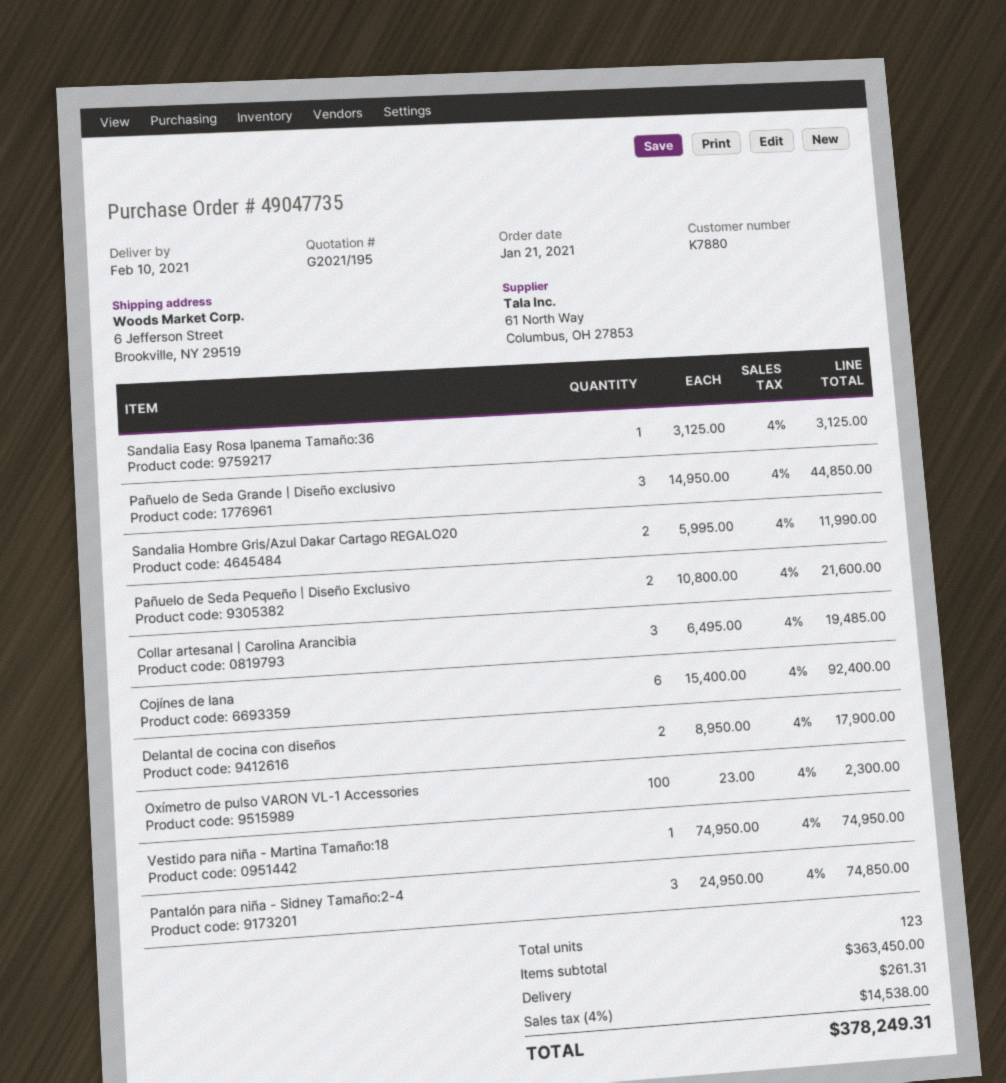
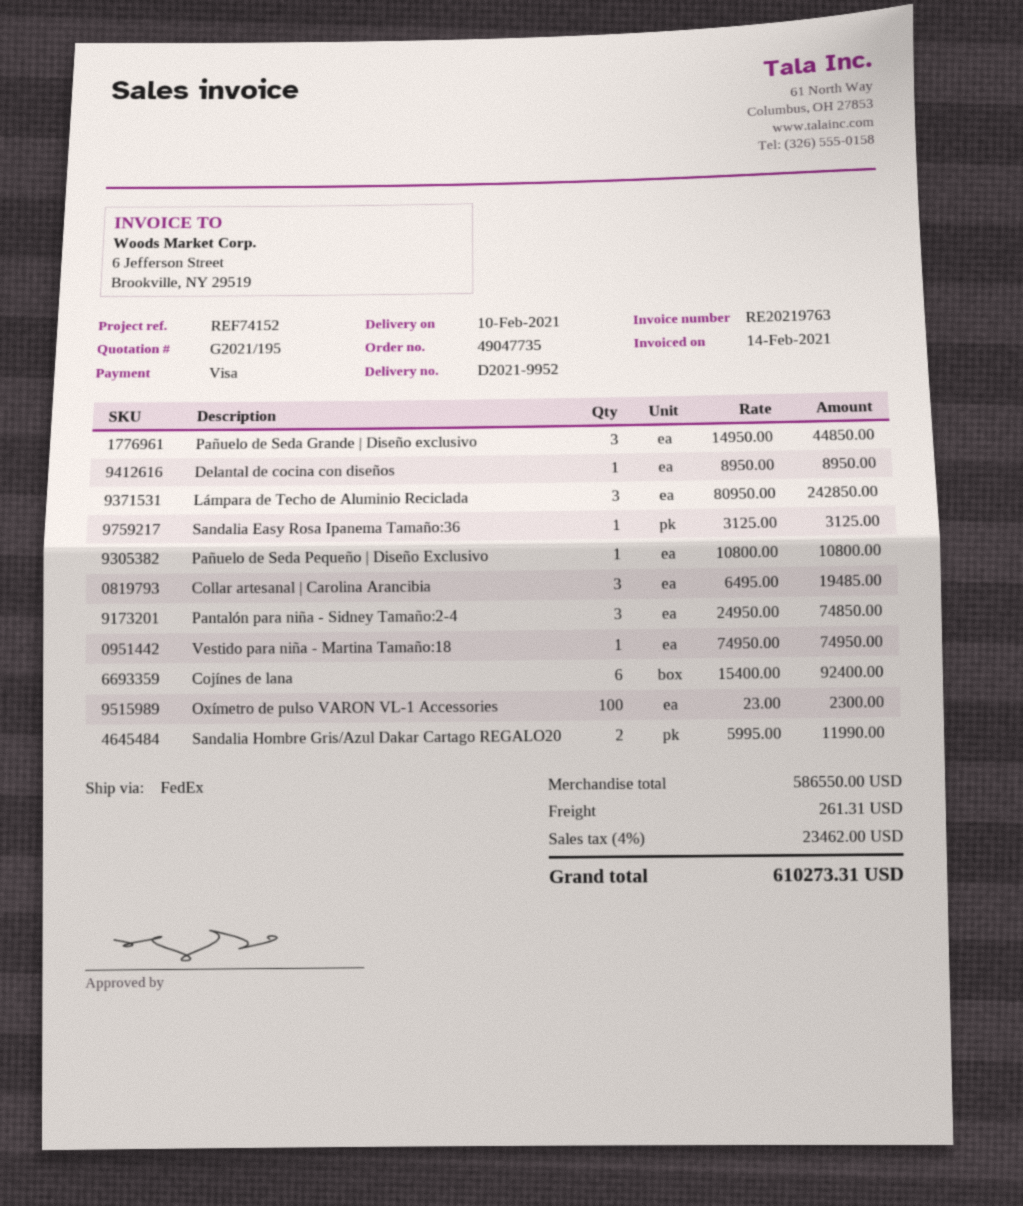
Pañuelo de Seda Pequeño | Diseño Exclusivo: 2 x 10800.00 = 21600.00 -> 1 x 10800.00 = 10800.00
Delantal de cocina con diseños: 2 x 8950.00 = 17900.00 -> 1 x 8950.00 = 8950.00
Lámpara de Techo de Aluminio Reciclada: none -> 3 x 80950.00 = 242850.00
subtotal: 363450.00 -> 586550.00
tax: 4% = 14538.00 -> 4% = 23462.00
total: 378249.31 -> 610273.31

